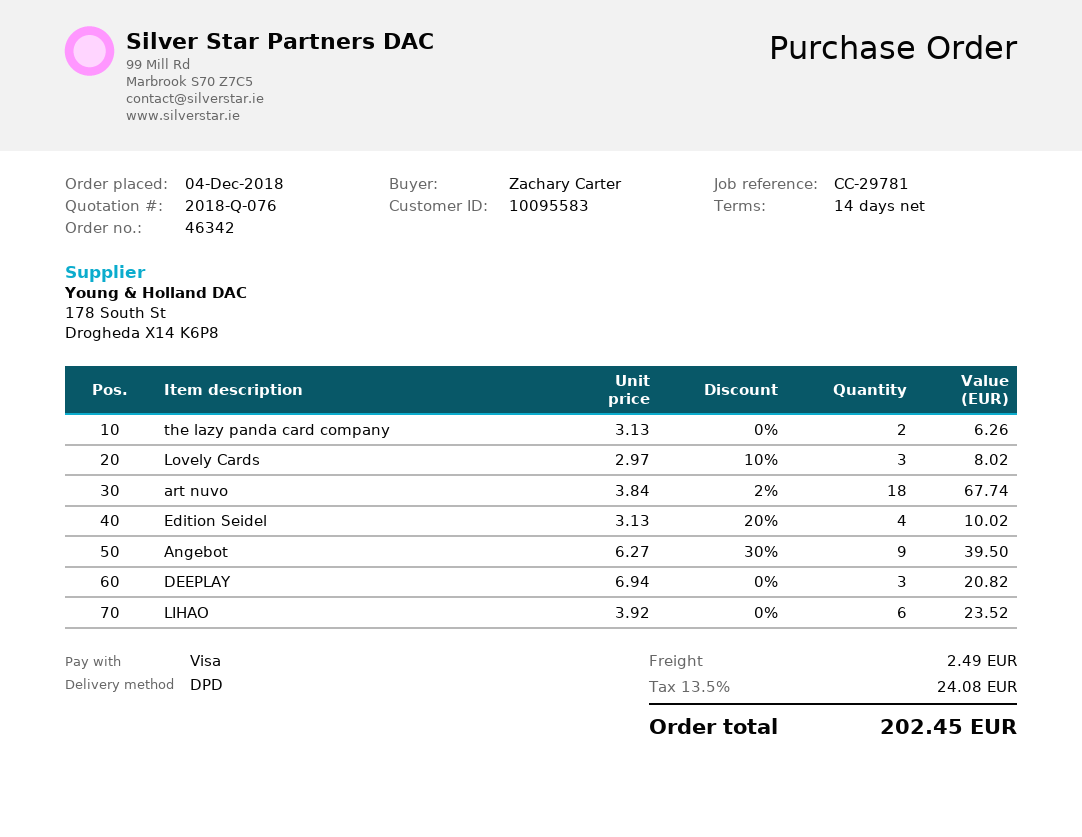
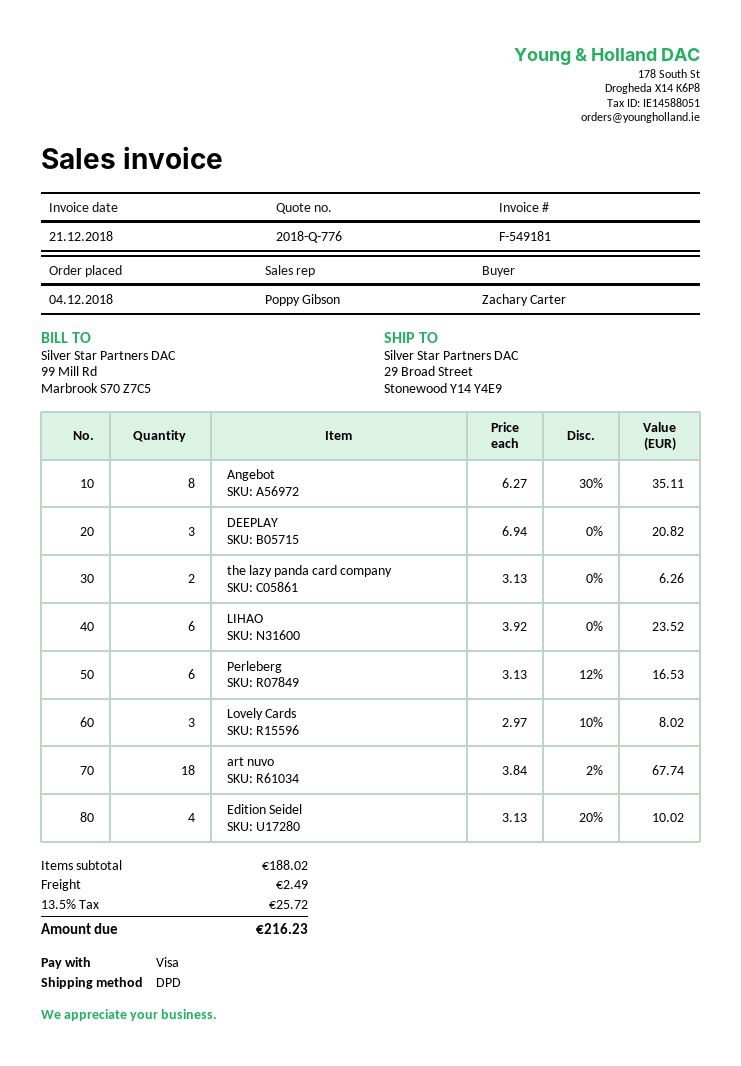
quote number: 2018-Q-076 -> 2018-Q-776
Angebot: 9 x 6.27 - 30% = 39.50 -> 8 x 6.27 - 30% = 35.11
Perleberg: none -> 6 x 3.13 - 12% = 16.53
tax: 13.5% = 24.08 -> 13.5% = 25.72
total: 202.45 -> 216.23

